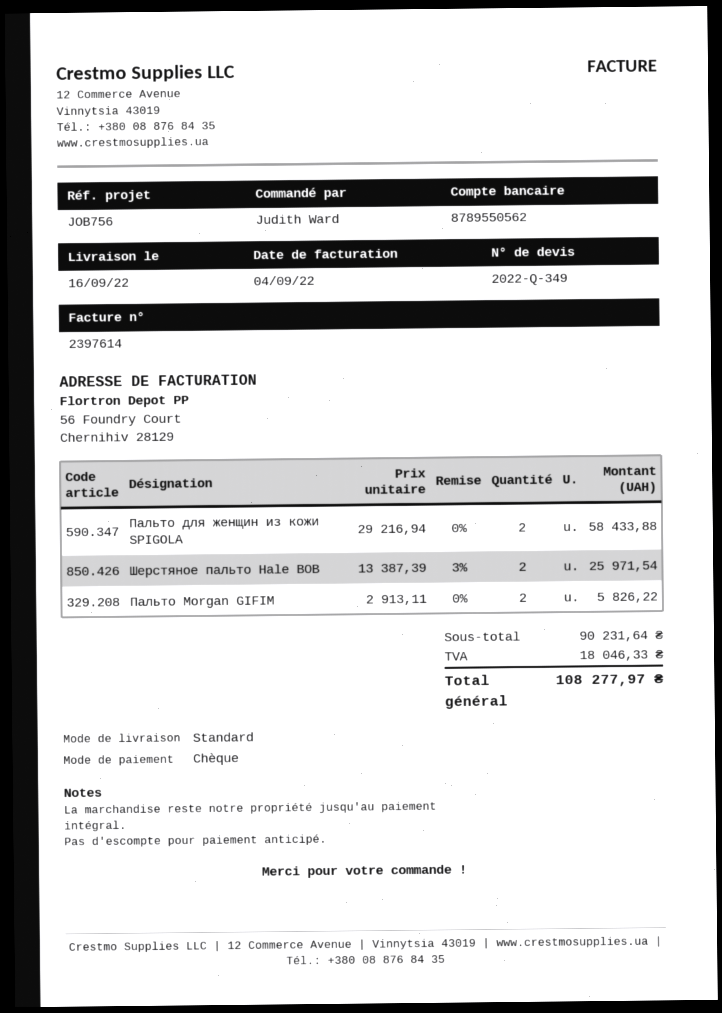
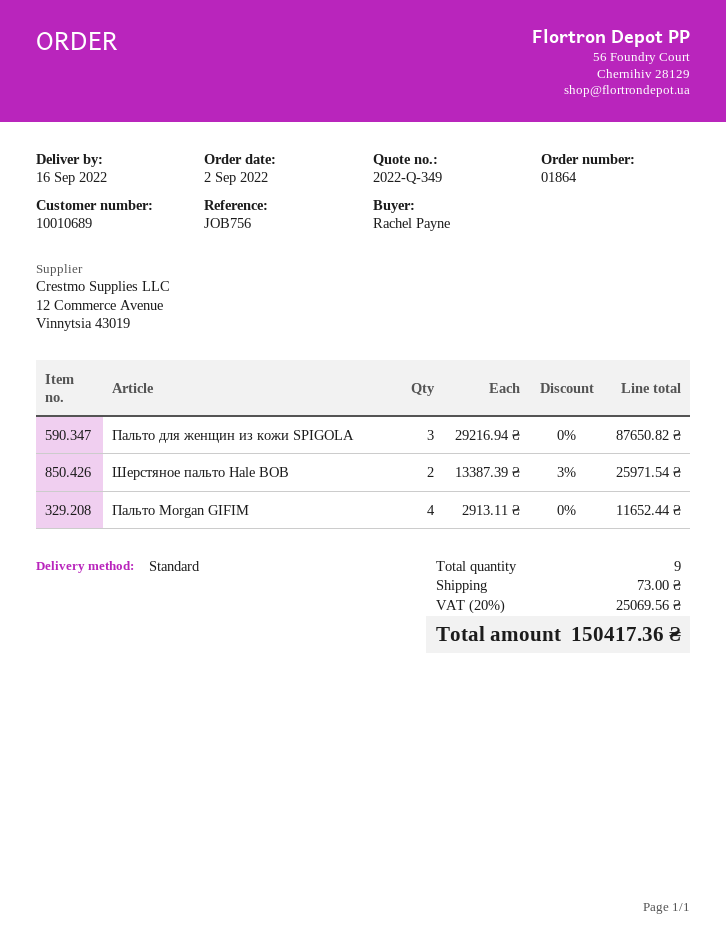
ordered by: Judith Ward -> Rachel Payne
Пальто для женщин из кожи SPIGOLA: 2 x 29216.94 = 58433.88 -> 3 x 29216.94 = 87650.82
Пальто Morgan GIFIM: 2 x 2913.11 = 5826.22 -> 4 x 2913.11 = 11652.44
shipping: none -> 73.00
tax: 18046.33 -> 25069.56
total: 108277.97 -> 150417.36

